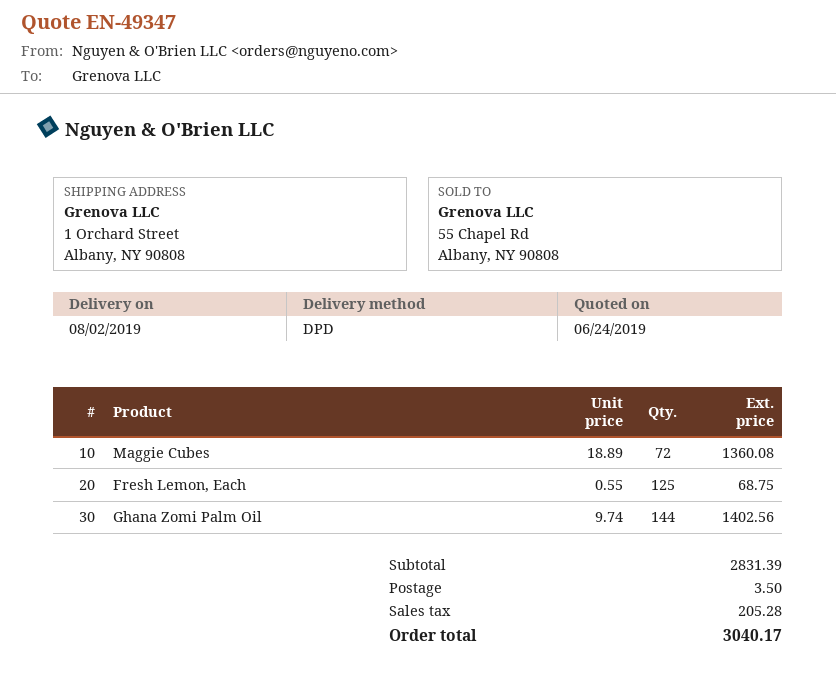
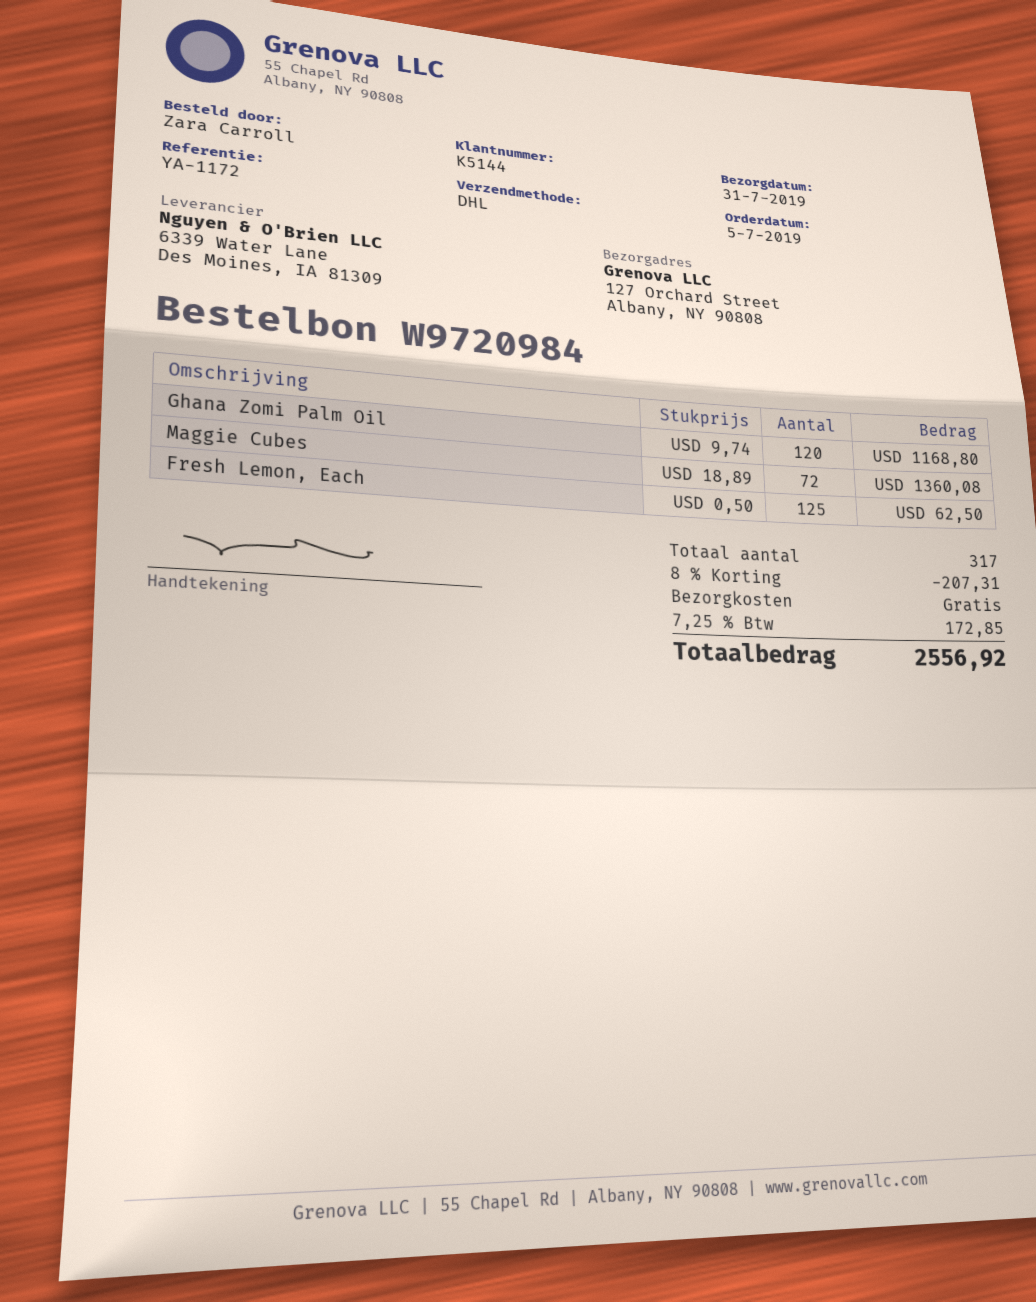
delivery date: 2019-08-02 -> 2019-07-31
shipping method: DPD -> DHL
ship to: 1 Orchard Street, Albany, NY 90808 -> 127 Orchard Street, Albany, NY 90808
Fresh Lemon, Each: 125 x 0.55 = 68.75 -> 125 x 0.50 = 62.50
Ghana Zomi Palm Oil: 144 x 9.74 = 1402.56 -> 120 x 9.74 = 1168.80
discount: none -> 8% = 207.31
shipping: 3.50 -> 0.00
tax: 205.28 -> 172.85
total: 3040.17 -> 2556.92

